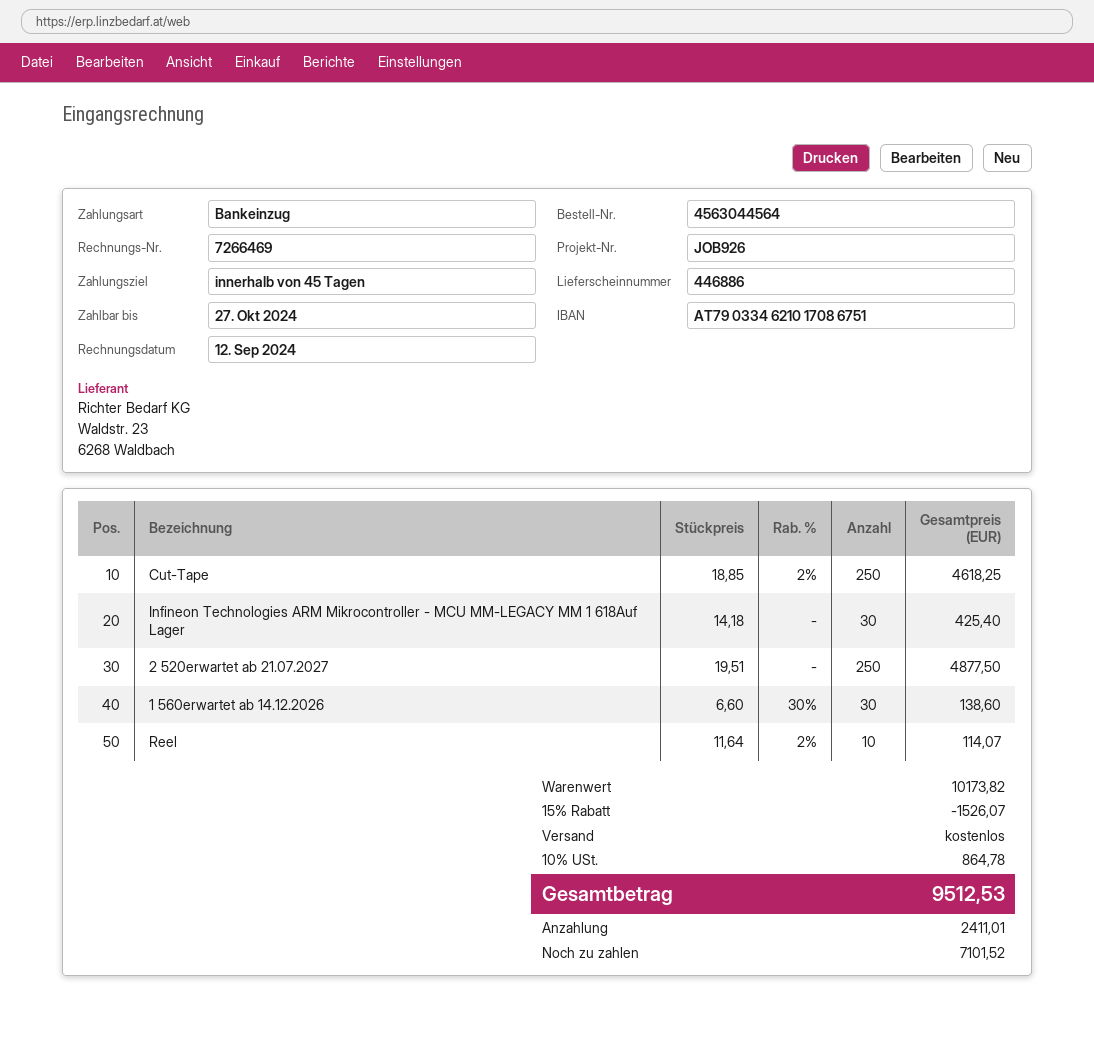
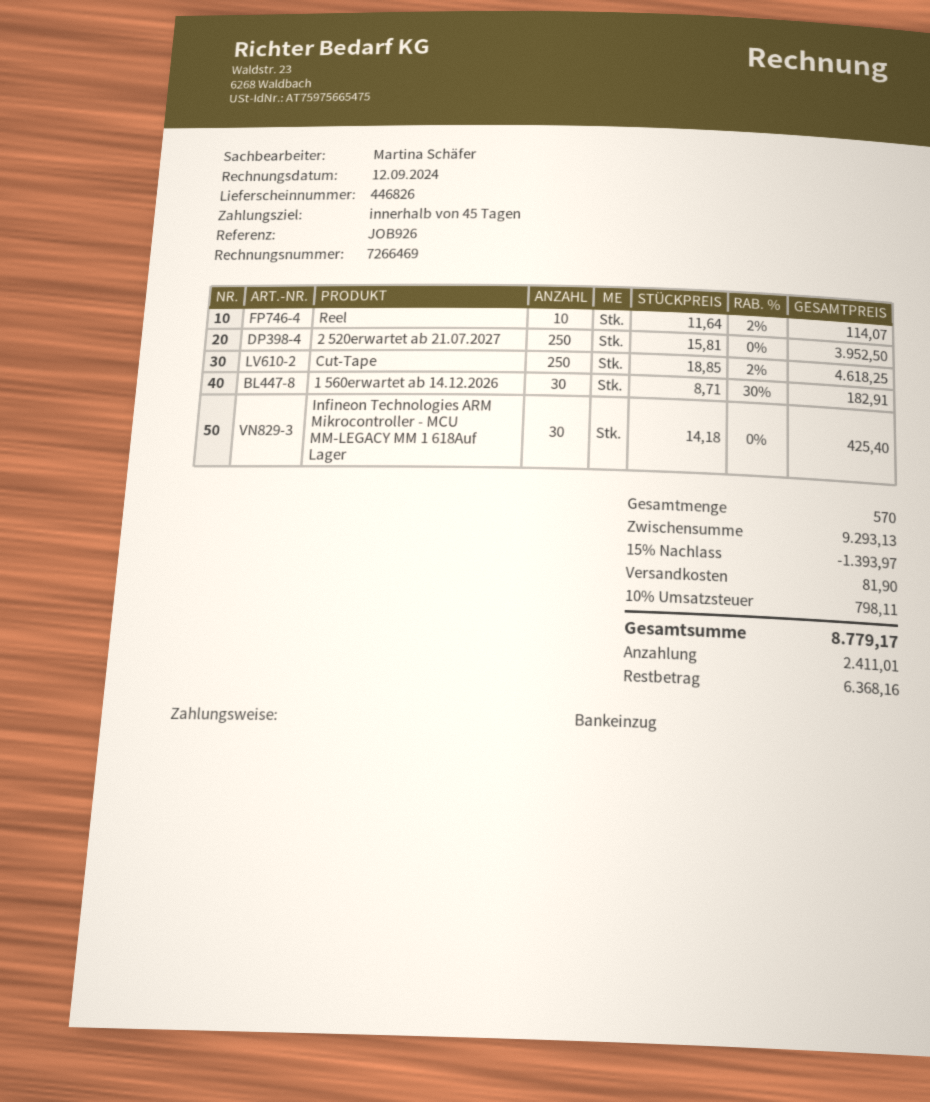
delivery note number: 446886 -> 446826
2 520erwartet ab 21.07.2027: 250 x 19.51 = 4877.50 -> 250 x 15.81 = 3952.50
1 560erwartet ab 14.12.2026: 30 x 6.60 - 30% = 138.60 -> 30 x 8.71 - 30% = 182.91
subtotal: 10173.82 -> 9293.13
discount: 15% = 1526.07 -> 15% = 1393.97
shipping: 0.00 -> 81.90
tax: 10% = 864.78 -> 10% = 798.11
total: 9512.53 -> 8779.17
balance: 7101.52 -> 6368.16

